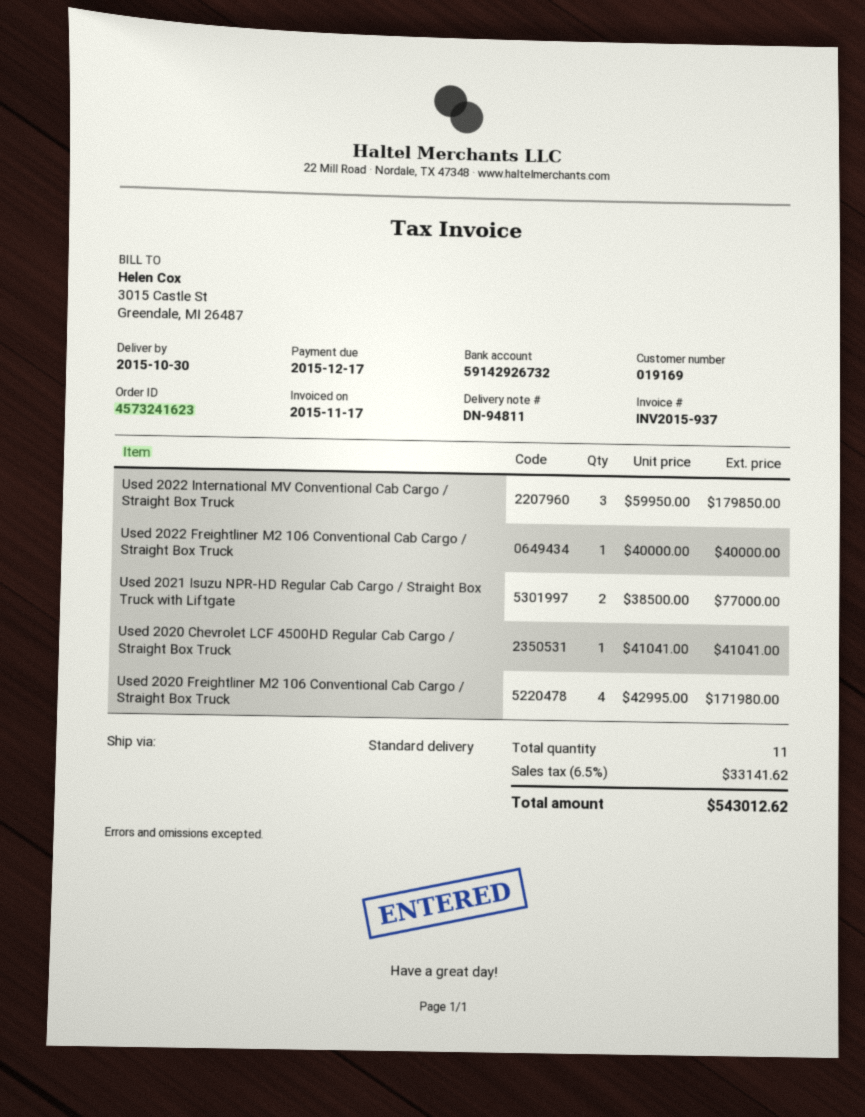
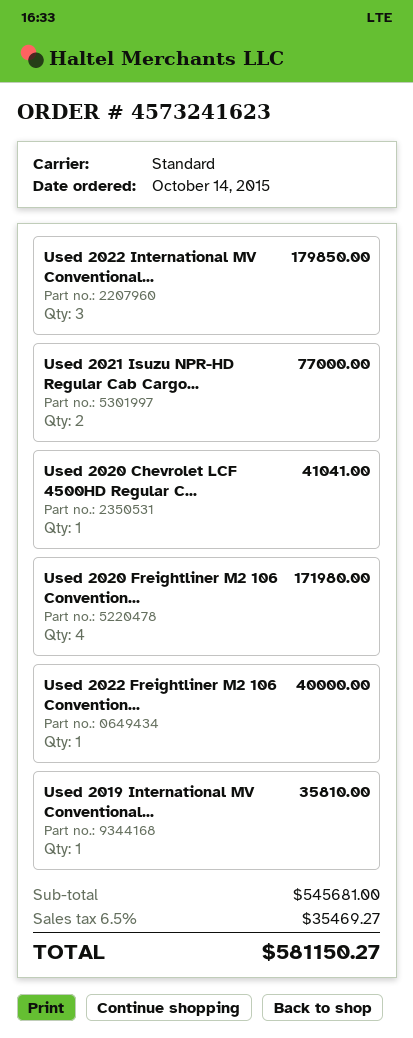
Used 2019 International MV Conventional...: none -> 1 for 35810.00
tax: 6.5% = 33141.62 -> 6.5% = 35469.27
total: 543012.62 -> 581150.27

